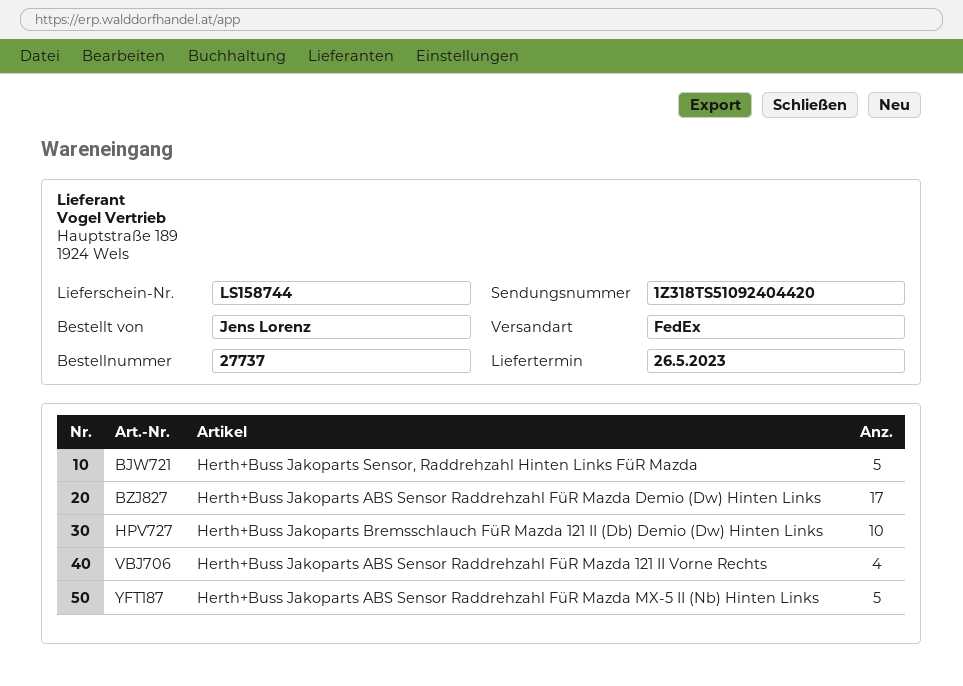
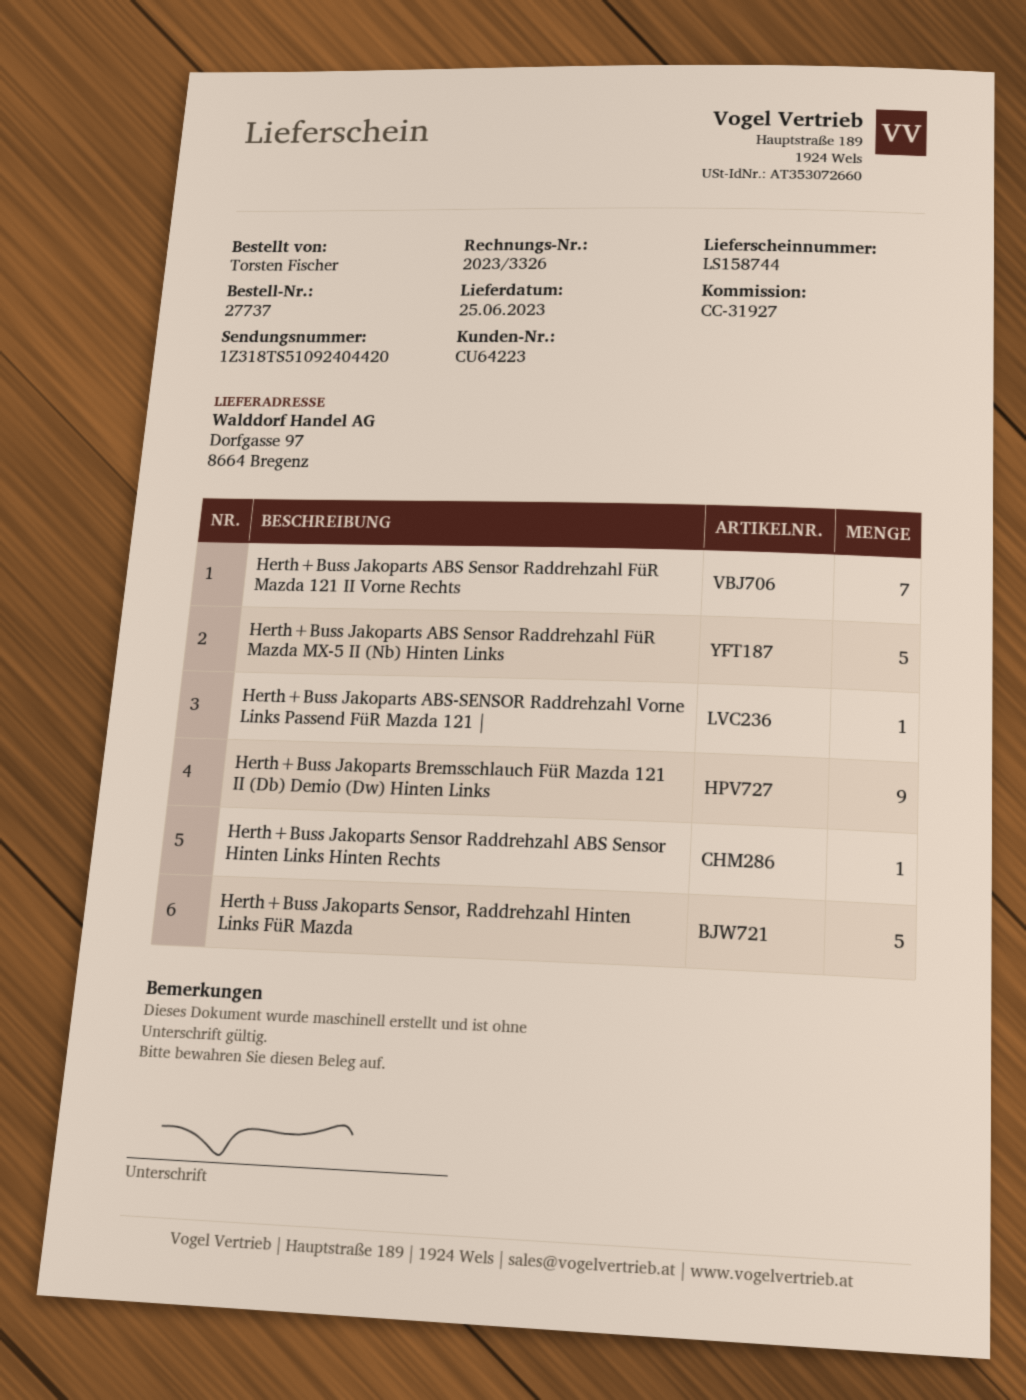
delivery date: 2023-05-26 -> 2023-06-25
ordered by: Jens Lorenz -> Torsten Fischer
Herth+Buss Jakoparts ABS Sensor Raddrehzahl FüR Mazda Demio (Dw) Hinten Links: 17 -> none
Herth+Buss Jakoparts Bremsschlauch FüR Mazda 121 II (Db) Demio (Dw) Hinten Links: 10 -> 9
Herth+Buss Jakoparts ABS Sensor Raddrehzahl FüR Mazda 121 II Vorne Rechts: 4 -> 7
Herth+Buss Jakoparts ABS-SENSOR Raddrehzahl Vorne Links Passend FüR Mazda 121 |: none -> 1
Herth+Buss Jakoparts Sensor Raddrehzahl ABS Sensor Hinten Links Hinten Rechts: none -> 1

